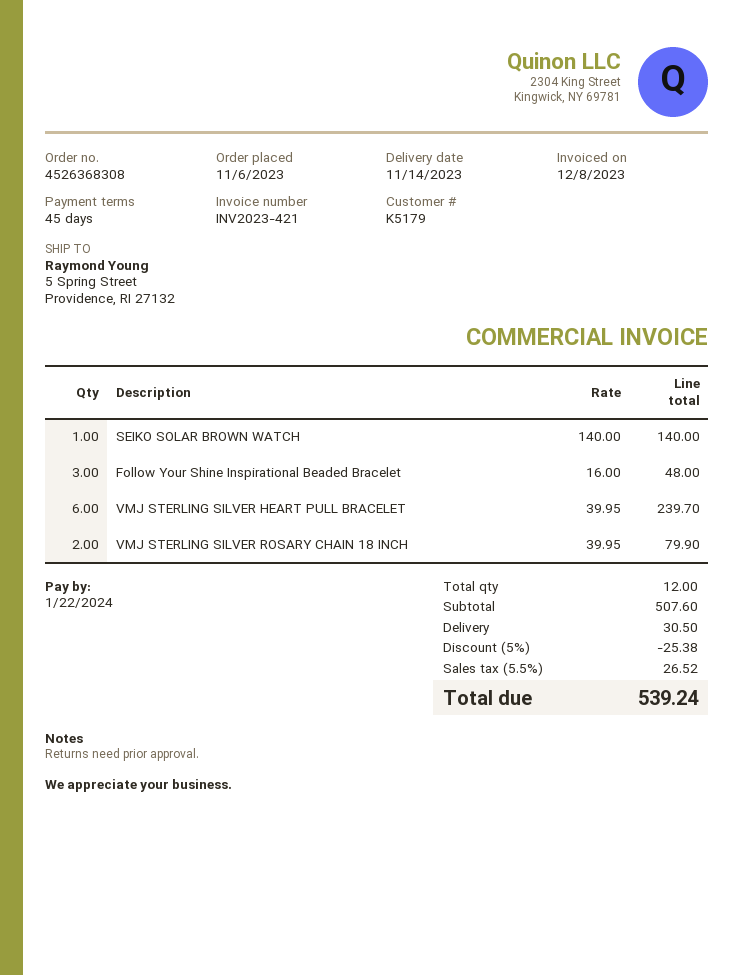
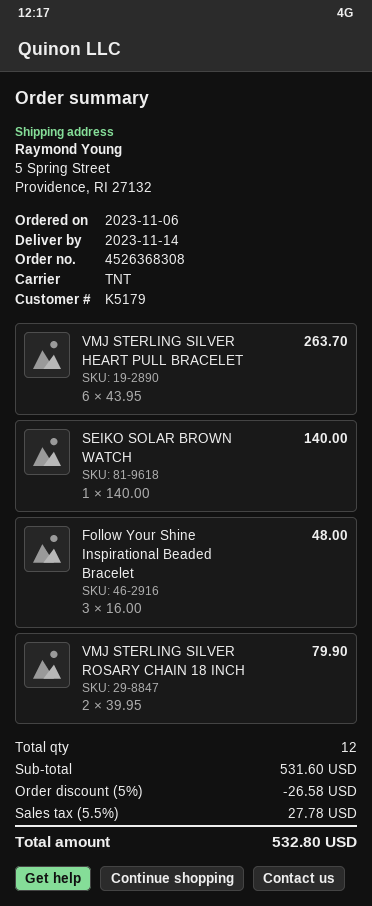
VMJ STERLING SILVER HEART PULL BRACELET: 6 x 39.95 = 239.70 -> 6 x 43.95 = 263.70
subtotal: 507.60 -> 531.60
discount: 5% = 25.38 -> 5% = 26.58
shipping: 30.50 -> none
tax: 5.5% = 26.52 -> 5.5% = 27.78
total: 539.24 -> 532.80

